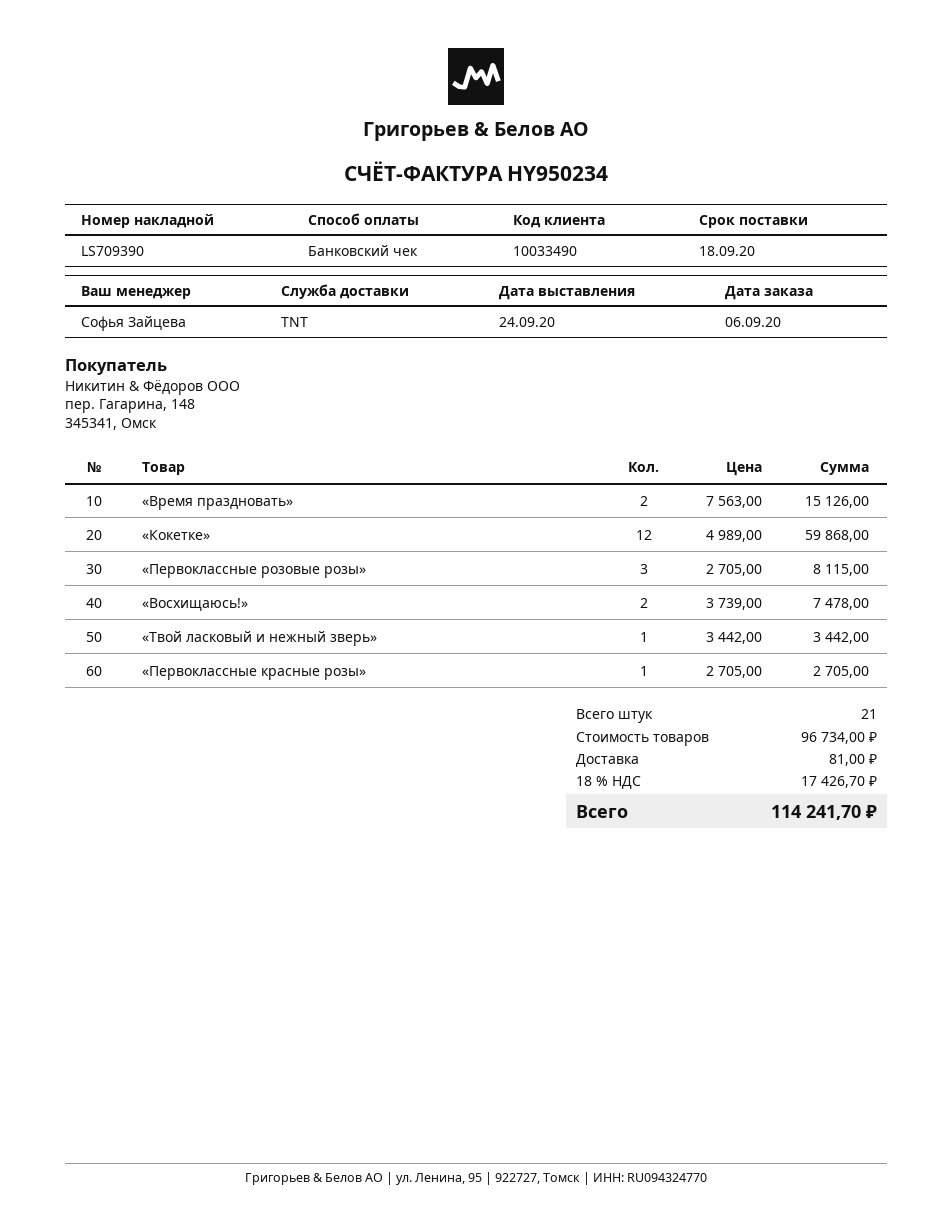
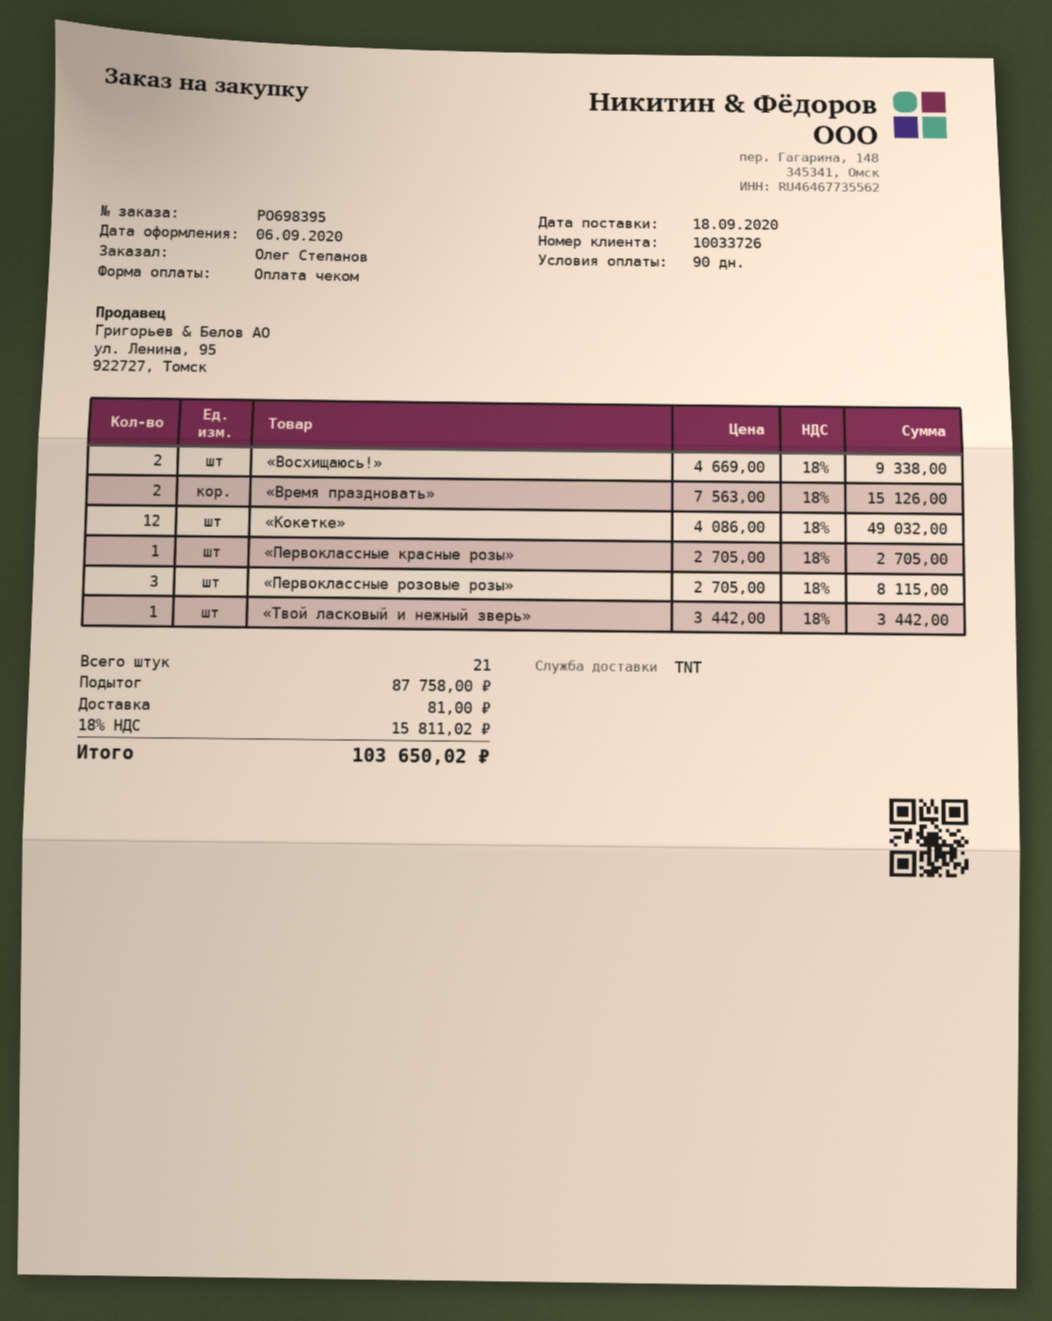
customer number: 10033490 -> 10033726
«Кокетке»: 12 x 4989.00 = 59868.00 -> 12 x 4086.00 = 49032.00
«Восхищаюсь!»: 2 x 3739.00 = 7478.00 -> 2 x 4669.00 = 9338.00
subtotal: 96734.00 -> 87758.00
tax: 18% = 17426.70 -> 18% = 15811.02
total: 114241.70 -> 103650.02

